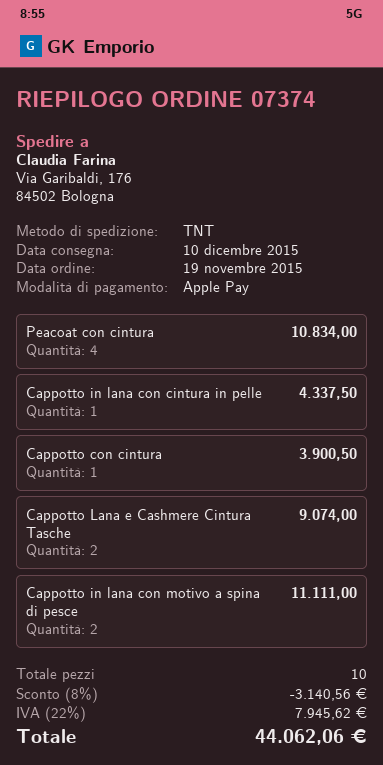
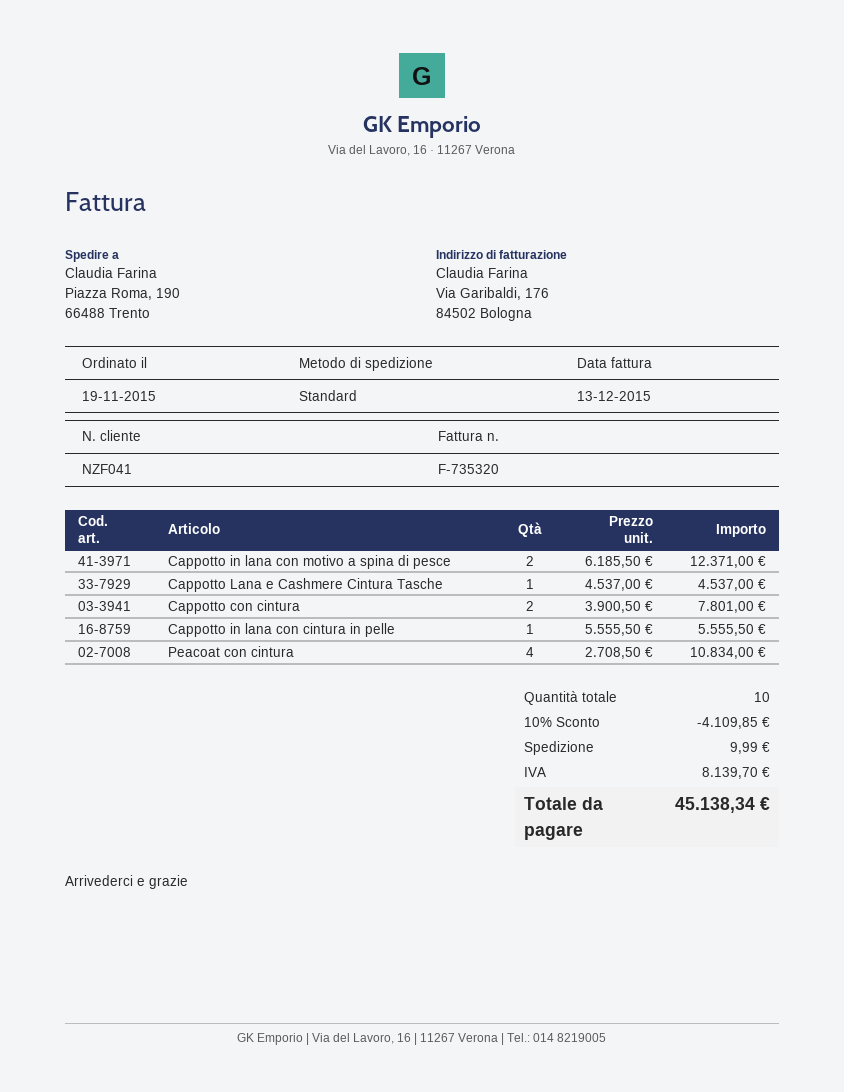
shipping method: TNT -> standard
ship to: Via Garibaldi, 176, 84502 Bologna -> Piazza Roma, 190, 66488 Trento
Cappotto in lana con cintura in pelle: 1 for 4337.50 -> 1 for 5555.50
Cappotto con cintura: 1 for 3900.50 -> 2 for 7801.00
Cappotto Lana e Cashmere Cintura Tasche: 2 for 9074.00 -> 1 for 4537.00
Cappotto in lana con motivo a spina di pesce: 2 for 11111.00 -> 2 for 12371.00
discount: 8% = 3140.56 -> 10% = 4109.85
shipping: none -> 9.99
tax: 7945.62 -> 8139.70
total: 44062.06 -> 45138.34

